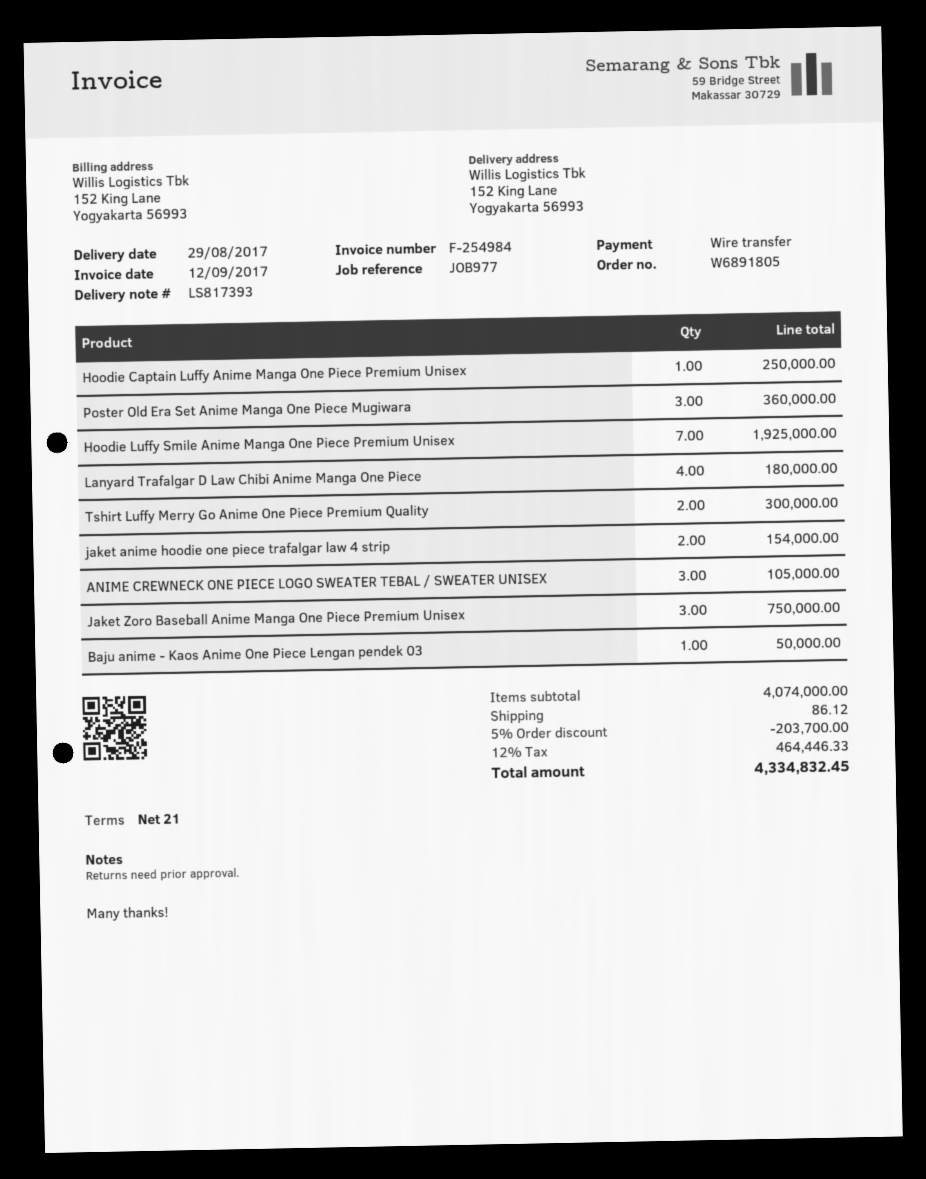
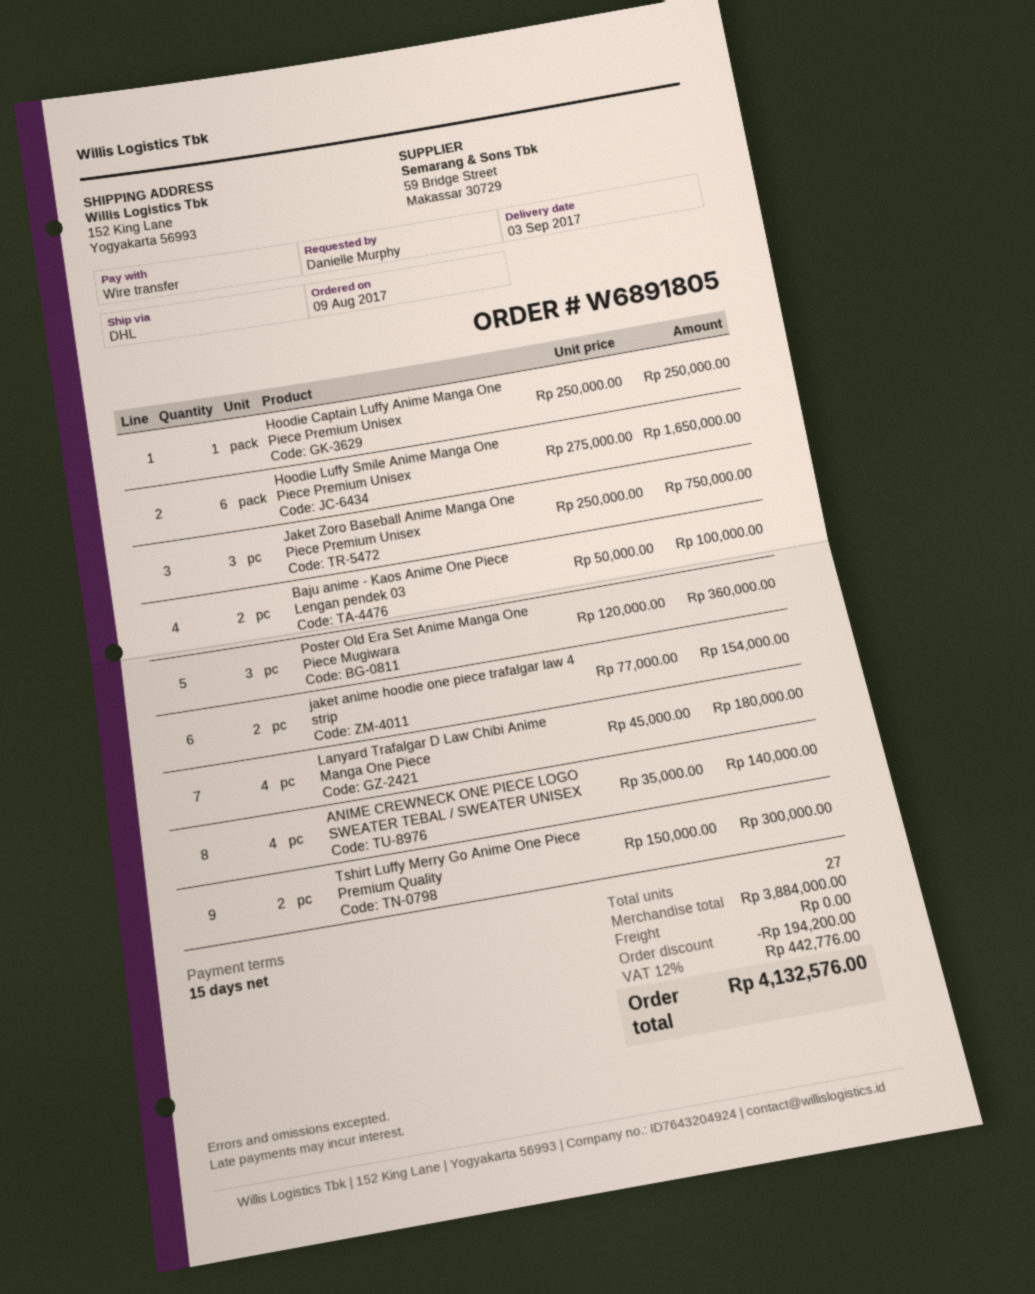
delivery date: 2017-08-29 -> 2017-09-03
payment terms: 21 days -> 15 days
Hoodie Luffy Smile Anime Manga One Piece Premium Unisex: 7 for 1925000.00 -> 6 for 1650000.00
ANIME CREWNECK ONE PIECE LOGO SWEATER TEBAL / SWEATER UNISEX: 3 for 105000.00 -> 4 for 140000.00
Baju anime - Kaos Anime One Piece Lengan pendek 03: 1 for 50000.00 -> 2 for 100000.00
subtotal: 4074000.00 -> 3884000.00
discount: 203700.00 -> 194200.00
shipping: 86.12 -> 0.00
tax: 12% = 464446.33 -> 12% = 442776.00
total: 4334832.45 -> 4132576.00

